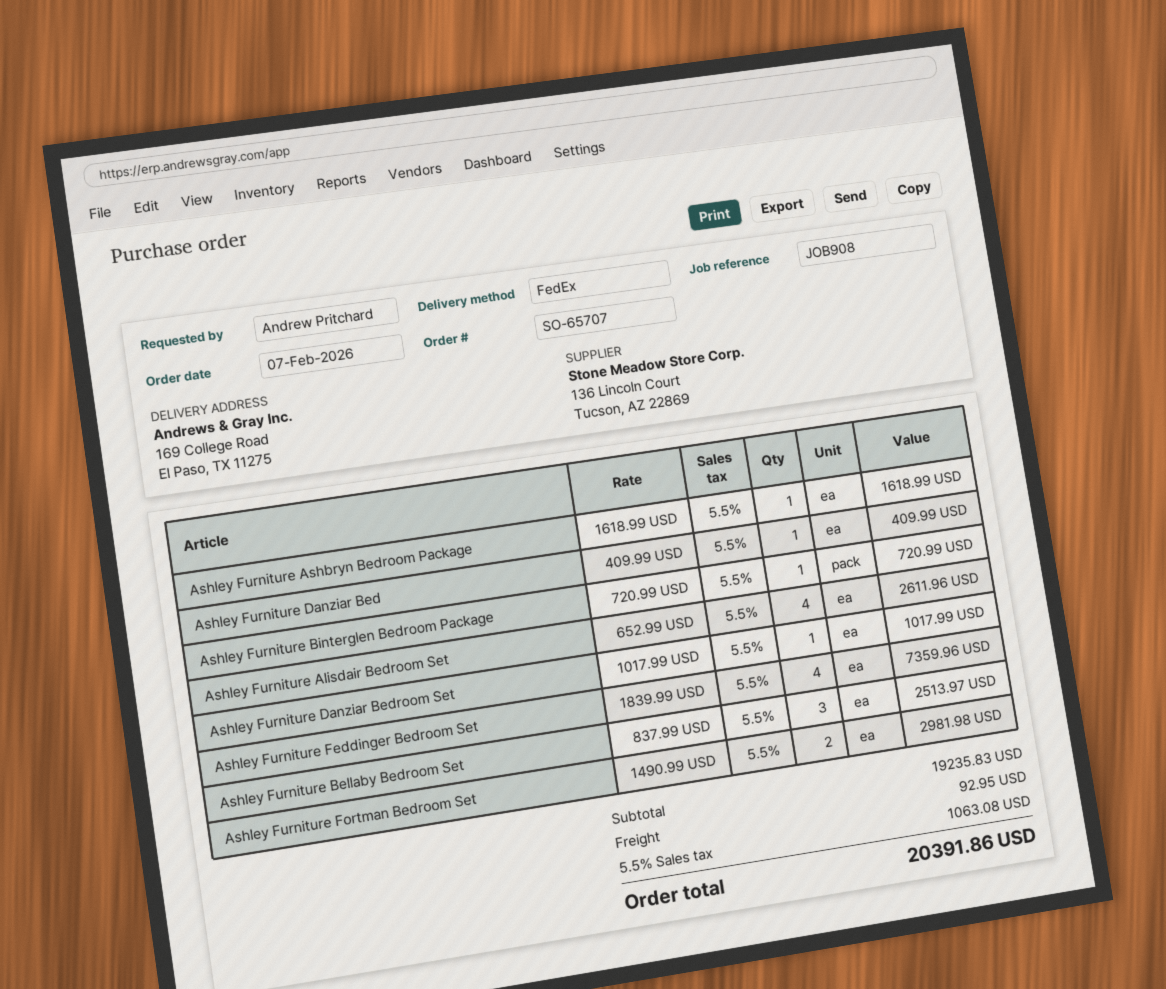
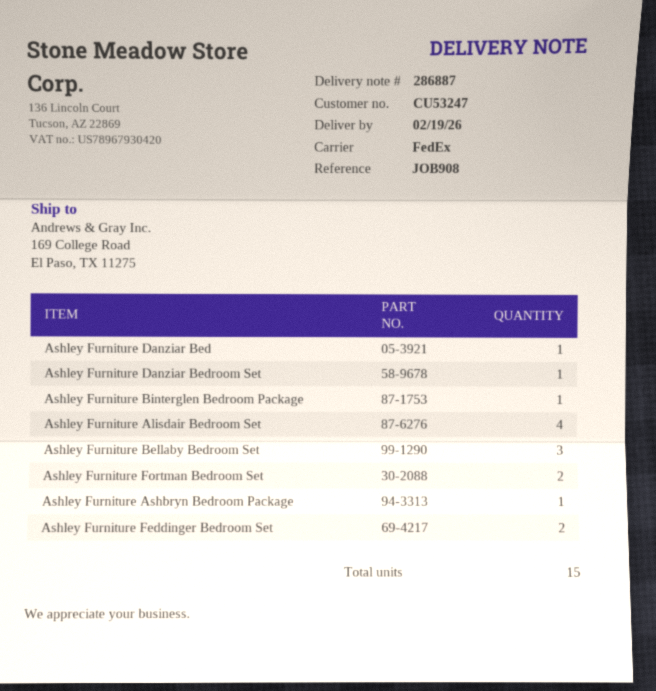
Ashley Furniture Feddinger Bedroom Set: 4 -> 2

